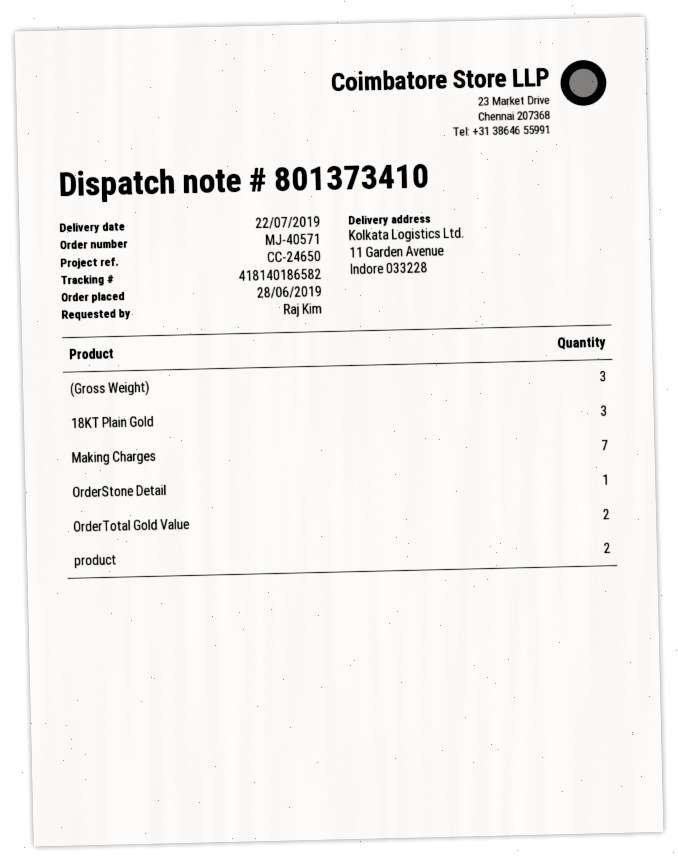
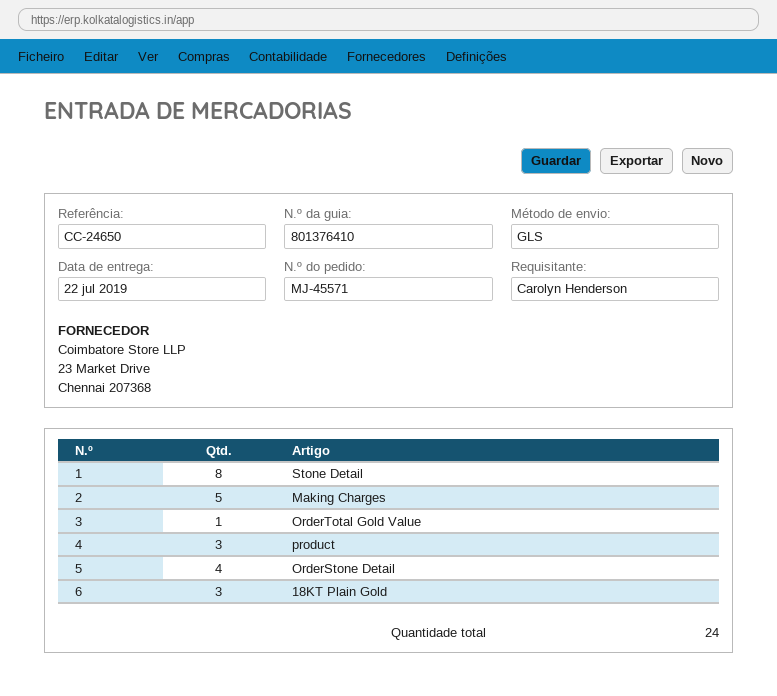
order number: MJ-40571 -> MJ-45571
delivery note number: 801373410 -> 801376410
ordered by: Raj Kim -> Carolyn Henderson
(Gross Weight): 3 -> none
Making Charges: 7 -> 5
OrderStone Detail: 1 -> 4
OrderTotal Gold Value: 2 -> 1
product: 2 -> 3
Stone Detail: none -> 8

